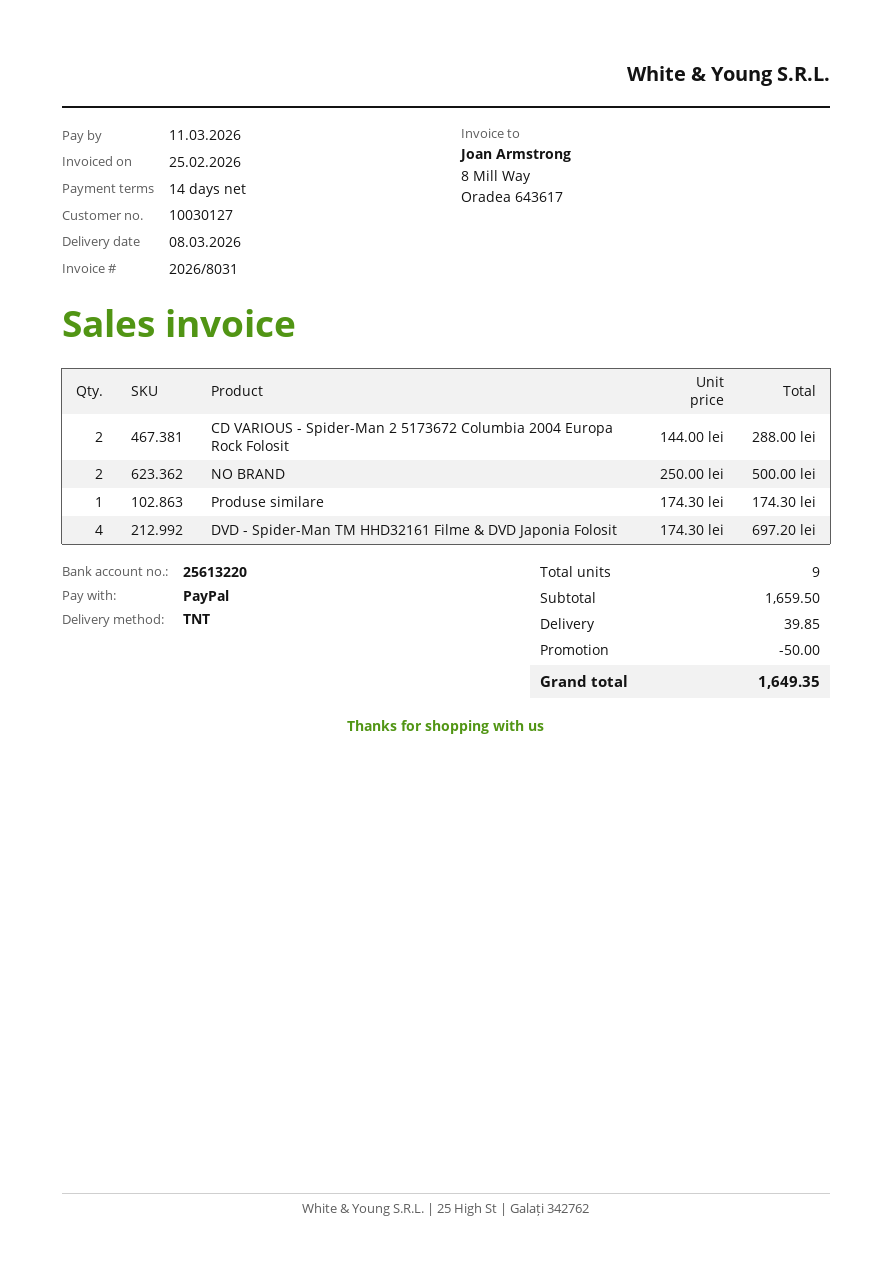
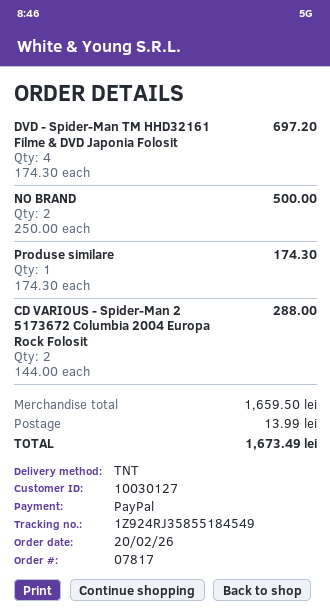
discount: 50.00 -> none
shipping: 39.85 -> 13.99
total: 1649.35 -> 1673.49

